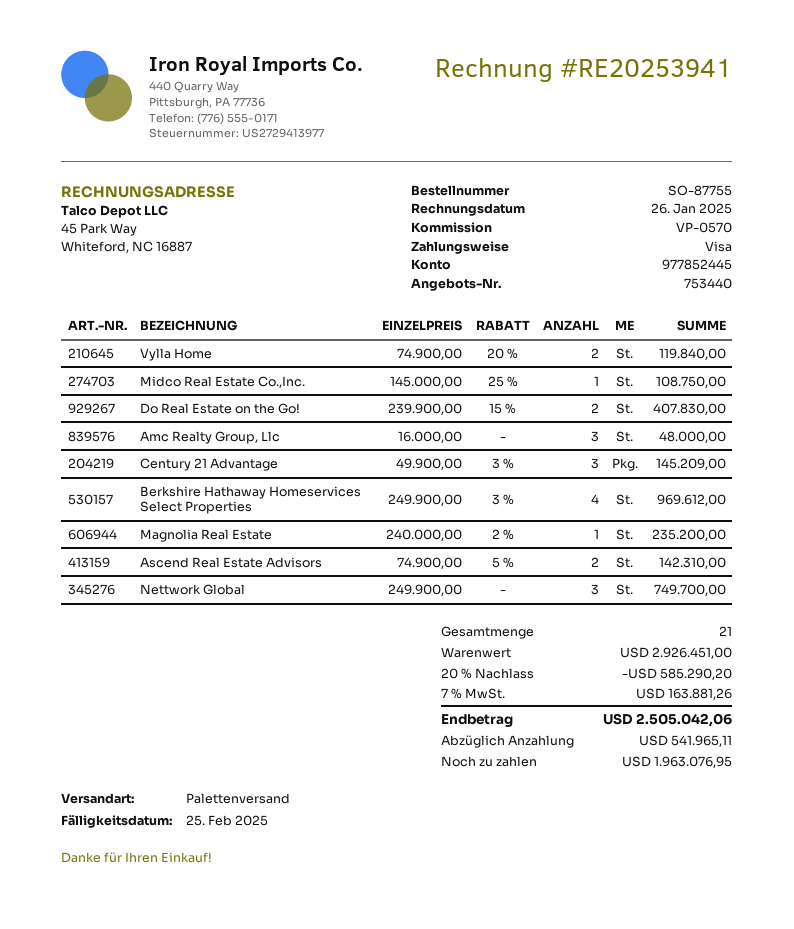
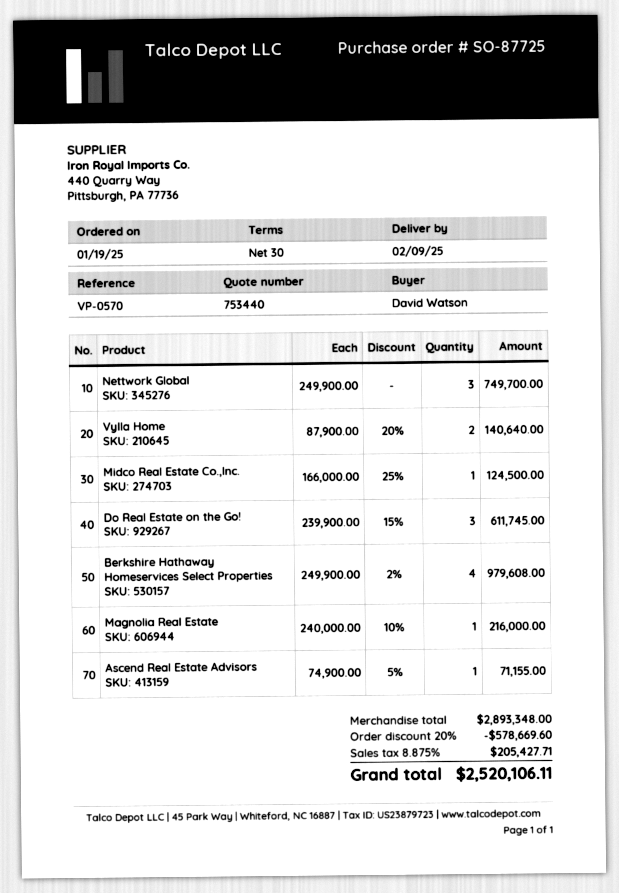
order number: SO-87755 -> SO-87725
Vylla Home: 2 x 74900.00 - 20% = 119840.00 -> 2 x 87900.00 - 20% = 140640.00
Midco Real Estate Co.,Inc.: 1 x 145000.00 - 25% = 108750.00 -> 1 x 166000.00 - 25% = 124500.00
Do Real Estate on the Go!: 2 x 239900.00 - 15% = 407830.00 -> 3 x 239900.00 - 15% = 611745.00
Amc Realty Group, Llc: 3 x 16000.00 = 48000.00 -> none
Century 21 Advantage: 3 x 49900.00 - 3% = 145209.00 -> none
Berkshire Hathaway Homeservices Select Properties: 4 x 249900.00 - 3% = 969612.00 -> 4 x 249900.00 - 2% = 979608.00
Magnolia Real Estate: 1 x 240000.00 - 2% = 235200.00 -> 1 x 240000.00 - 10% = 216000.00
Ascend Real Estate Advisors: 2 x 74900.00 - 5% = 142310.00 -> 1 x 74900.00 - 5% = 71155.00
subtotal: 2926451.00 -> 2893348.00
discount: 20% = 585290.20 -> 20% = 578669.60
tax: 7% = 163881.26 -> 8.875% = 205427.71
total: 2505042.06 -> 2520106.11

